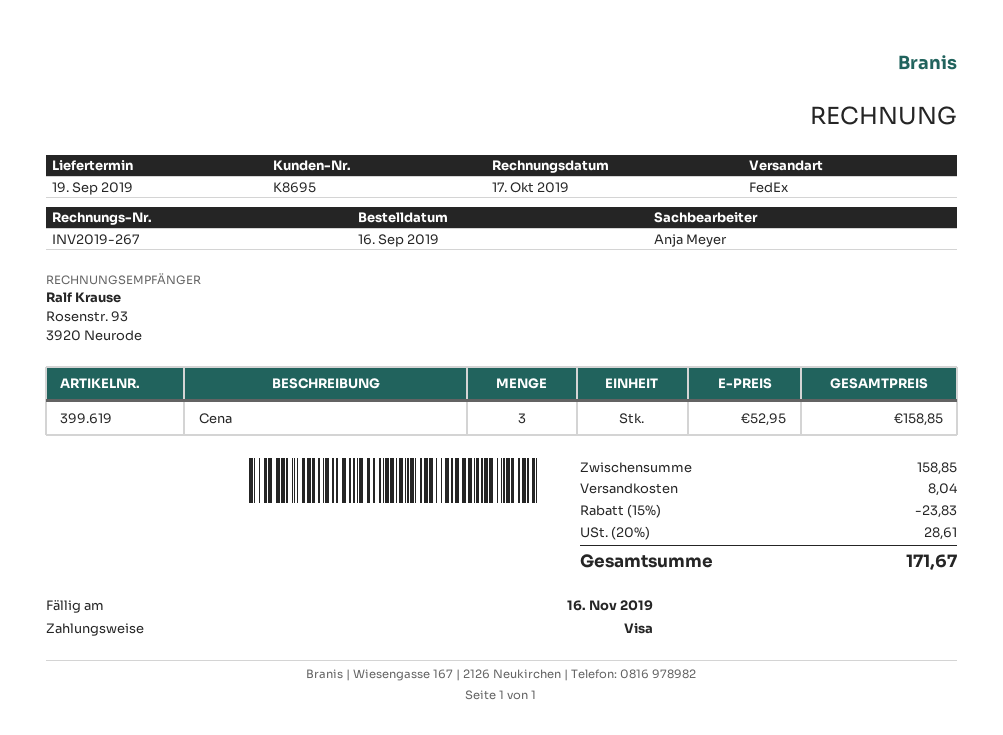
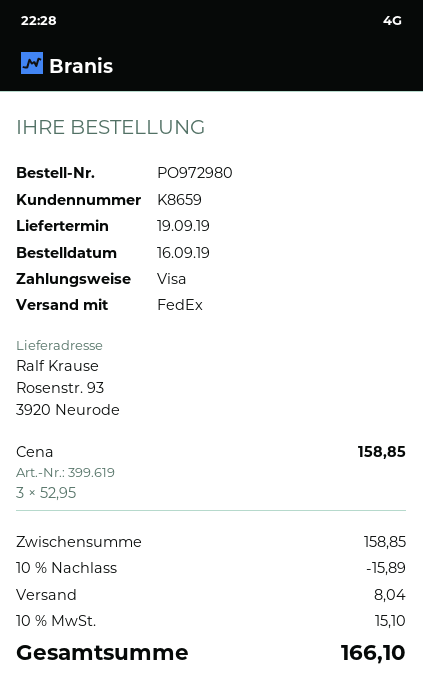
customer number: K8695 -> K8659
discount: 15% = 23.83 -> 10% = 15.89
tax: 20% = 28.61 -> 10% = 15.10
total: 171.67 -> 166.10

